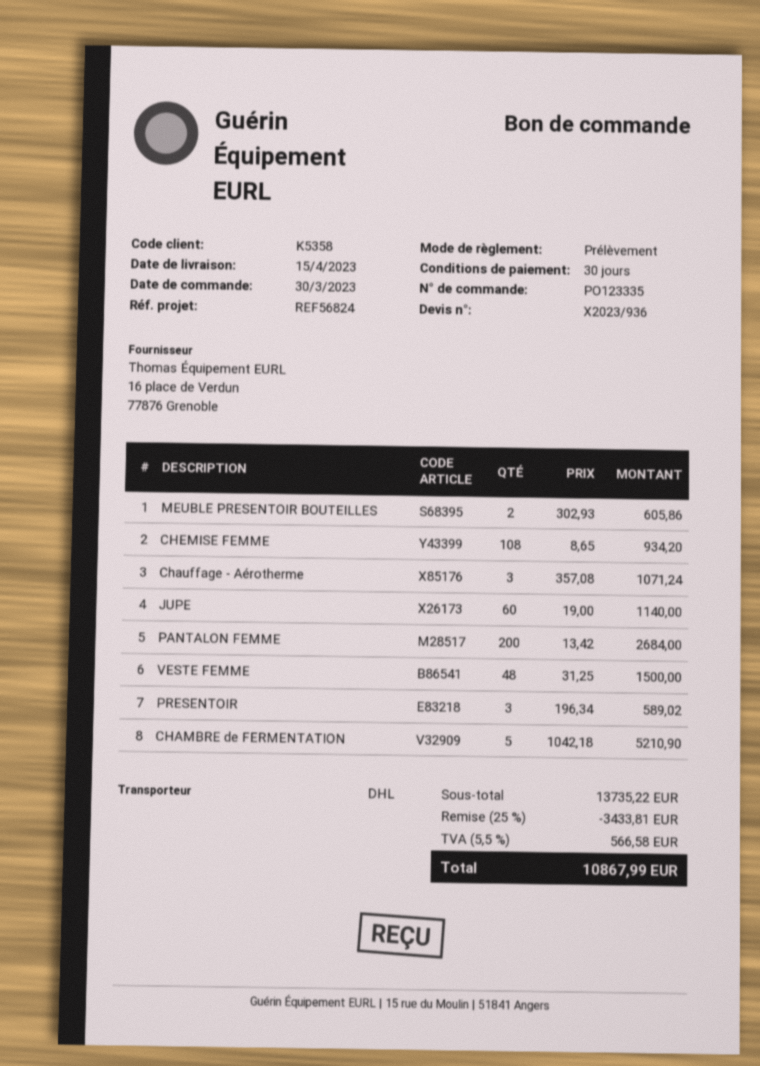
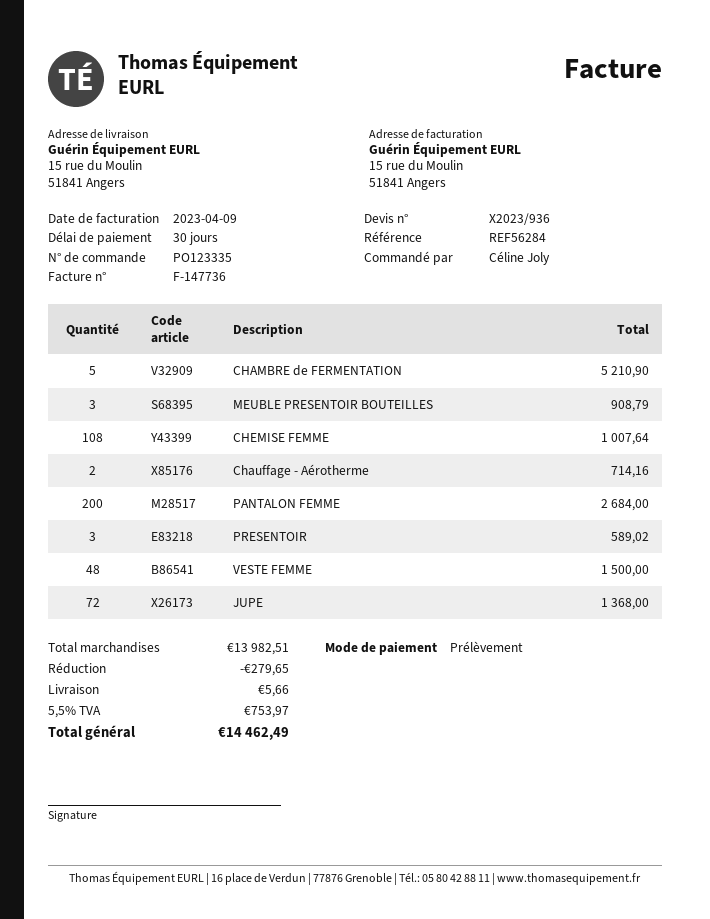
reference: REF56824 -> REF56284
MEUBLE PRESENTOIR BOUTEILLES: 2 for 605.86 -> 3 for 908.79
CHEMISE FEMME: 108 for 934.20 -> 108 for 1007.64
Chauffage - Aérotherme: 3 for 1071.24 -> 2 for 714.16
JUPE: 60 for 1140.00 -> 72 for 1368.00
subtotal: 13735.22 -> 13982.51
discount: 3433.81 -> 279.65
shipping: none -> 5.66
tax: 5.5% = 566.58 -> 5.5% = 753.97
total: 10867.99 -> 14462.49

